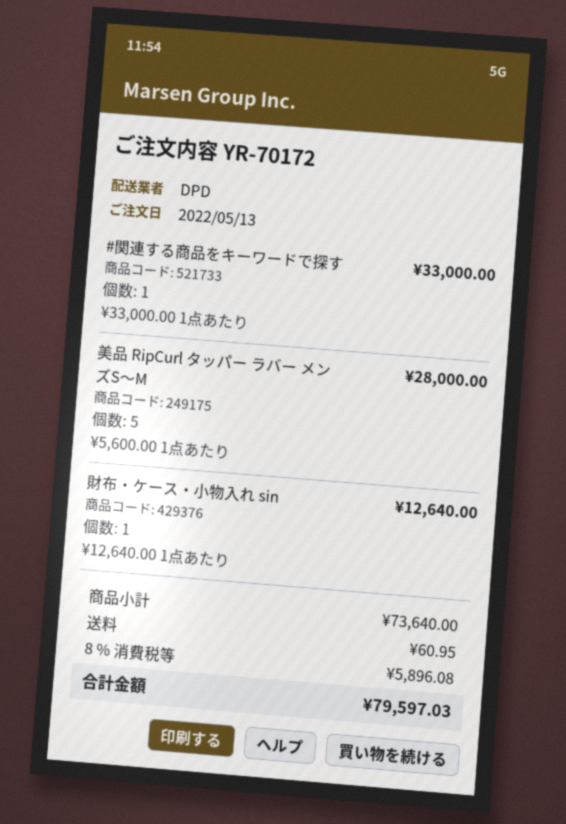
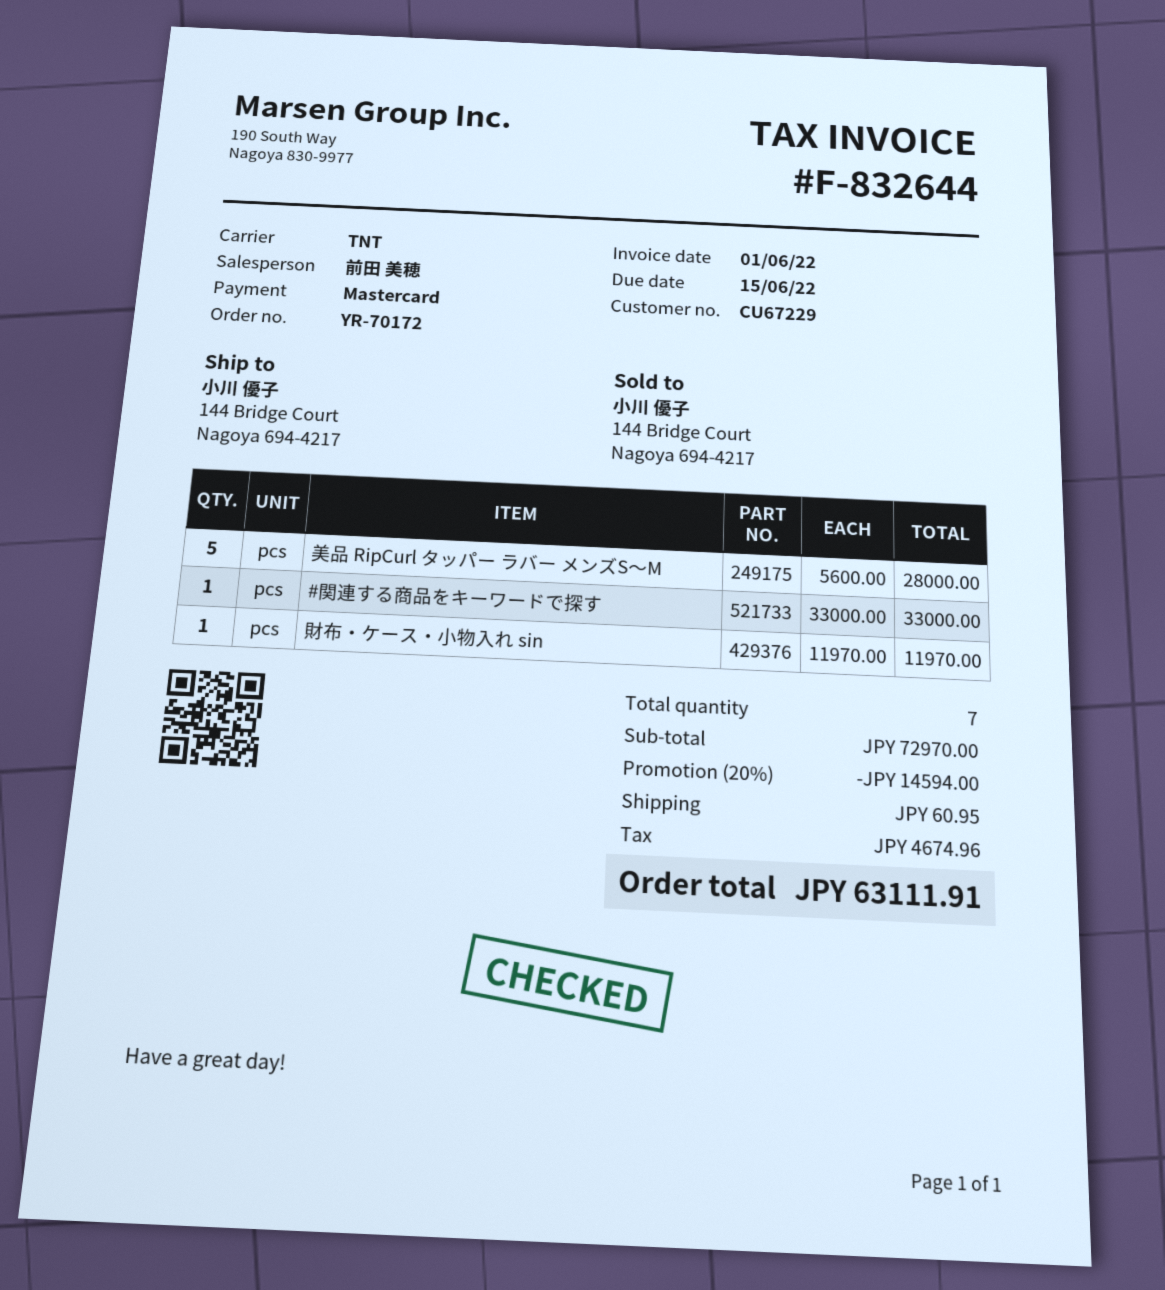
shipping method: DPD -> TNT
財布・ケース・小物入れ sin: 1 x 12640.00 = 12640.00 -> 1 x 11970.00 = 11970.00
subtotal: 73640.00 -> 72970.00
discount: none -> 20% = 14594.00
tax: 5896.08 -> 4674.96
total: 79597.03 -> 63111.91

